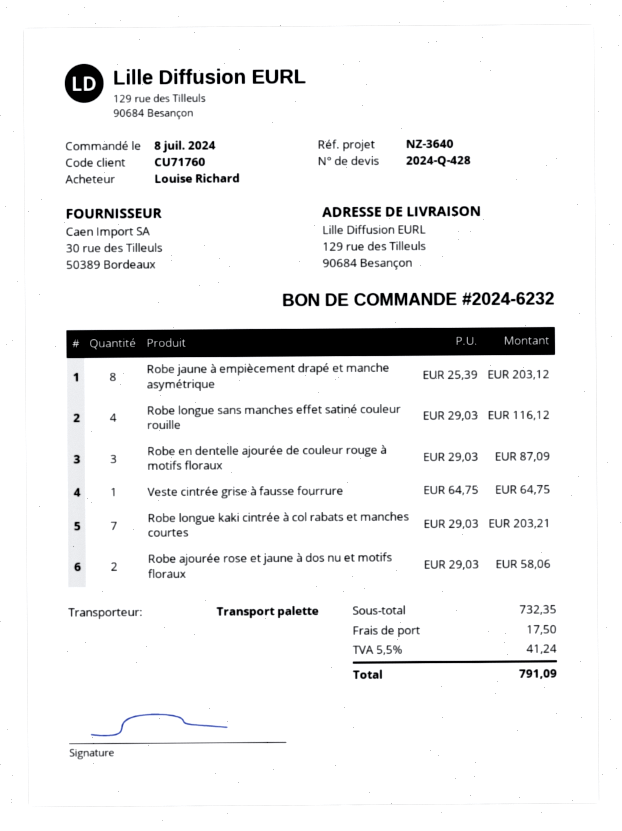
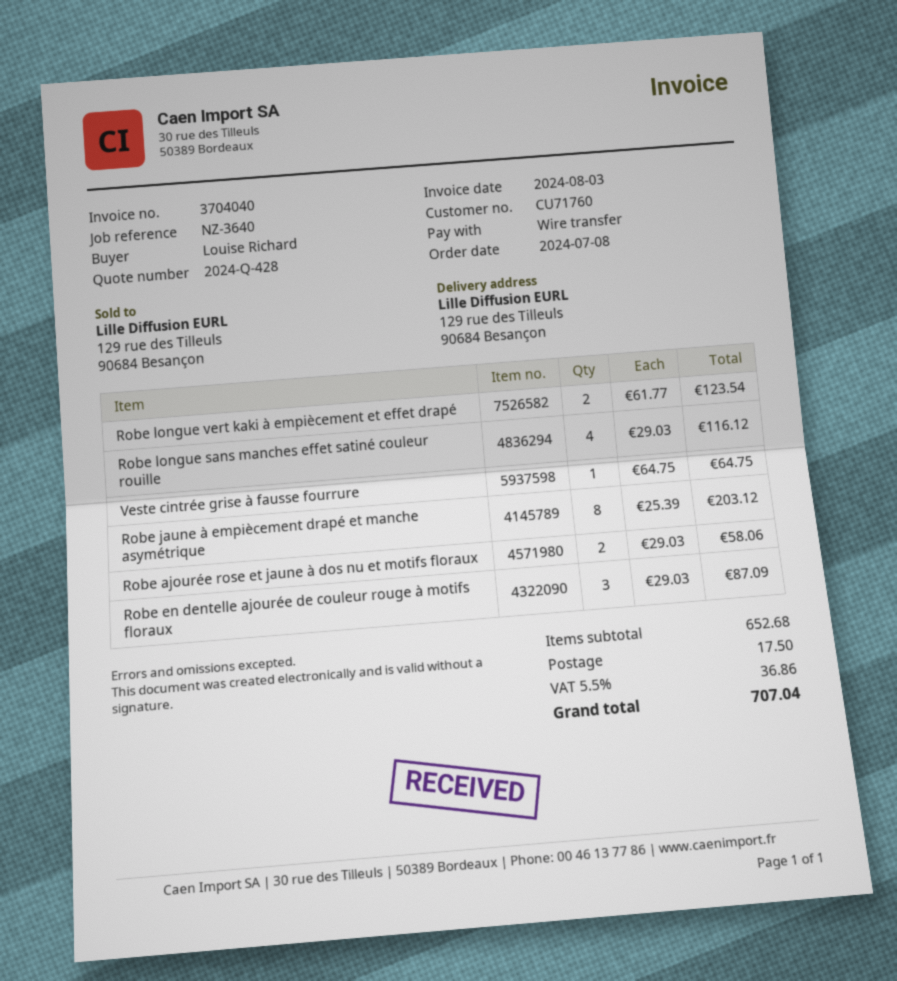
Robe longue kaki cintrée à col rabats et manches courtes: 7 x 29.03 = 203.21 -> none
Robe longue vert kaki à empiècement et effet drapé: none -> 2 x 61.77 = 123.54
subtotal: 732.35 -> 652.68
tax: 5.5% = 41.24 -> 5.5% = 36.86
total: 791.09 -> 707.04

